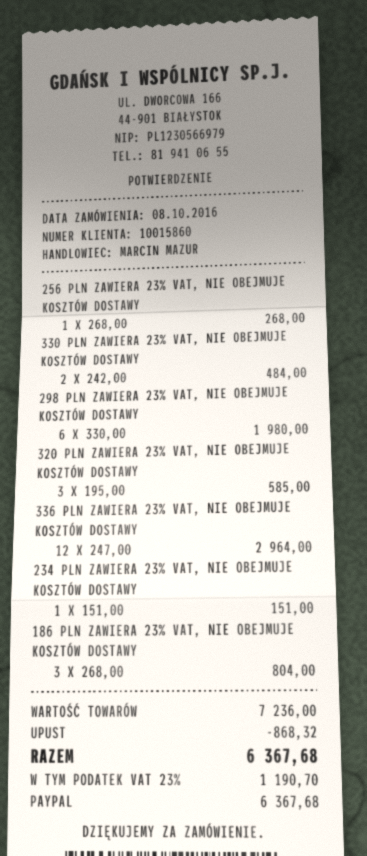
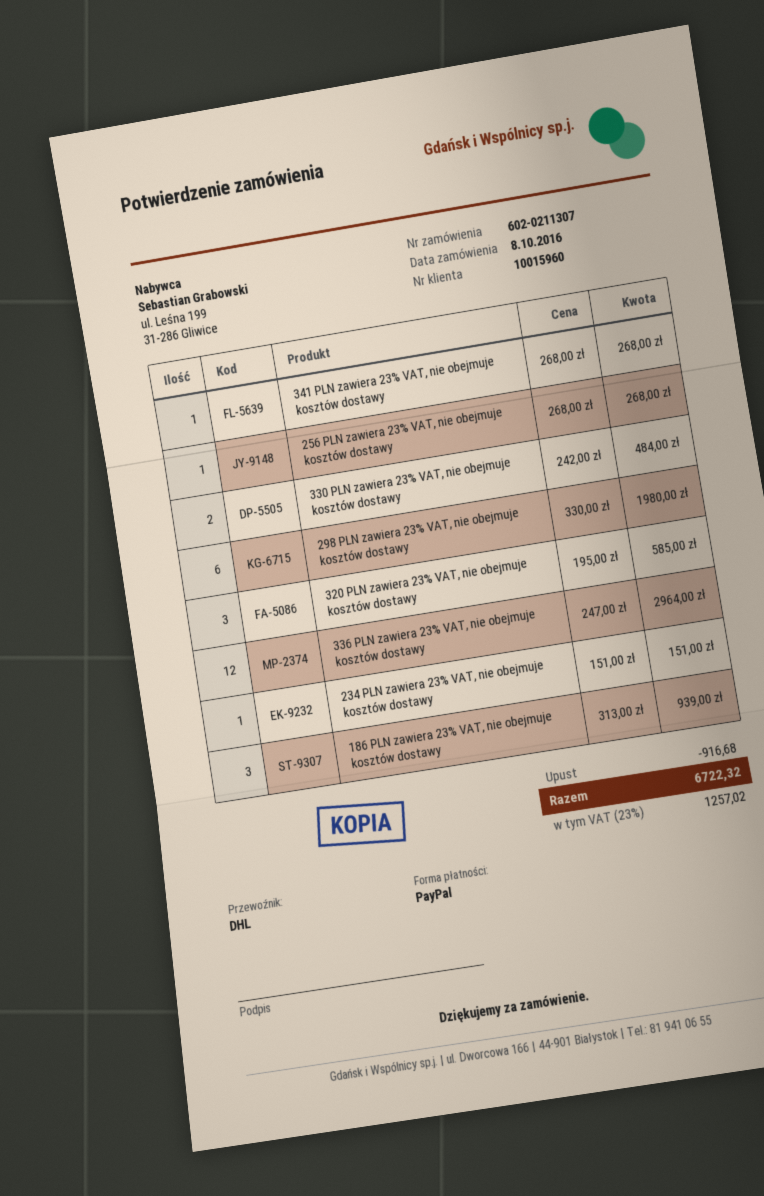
customer number: 10015860 -> 10015960
186 PLN ZAWIERA 23% VAT, NIE OBEJMUJE KOSZTÓW DOSTAWY: 3 x 268.00 = 804.00 -> 3 x 313.00 = 939.00
341 PLN zawiera 23% VAT, nie obejmuje kosztów dostawy: none -> 1 x 268.00 = 268.00
discount: 868.32 -> 916.68
tax: 23% = 1190.70 -> 23% = 1257.02
total: 6367.68 -> 6722.32

